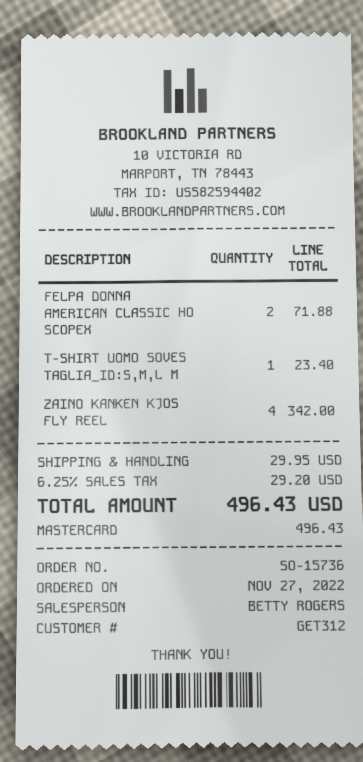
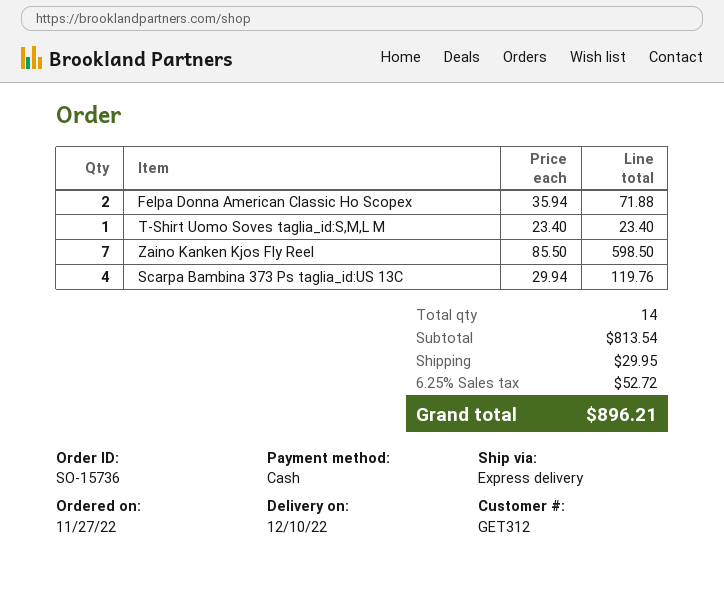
payment method: Mastercard -> cash
ZAINO KANKEN KJOS FLY REEL: 4 for 342.00 -> 7 for 598.50
Scarpa Bambina 373 Ps taglia_id:US 13C: none -> 4 for 119.76
tax: 6.25% = 29.20 -> 6.25% = 52.72
total: 496.43 -> 896.21

